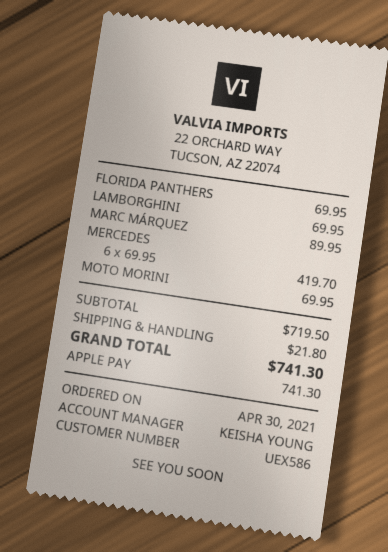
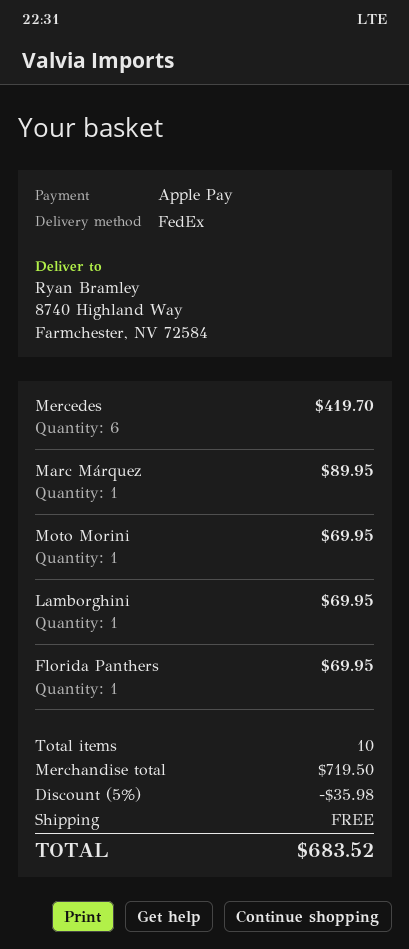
discount: none -> 5% = 35.98
shipping: 21.80 -> 0.00
total: 741.30 -> 683.52

